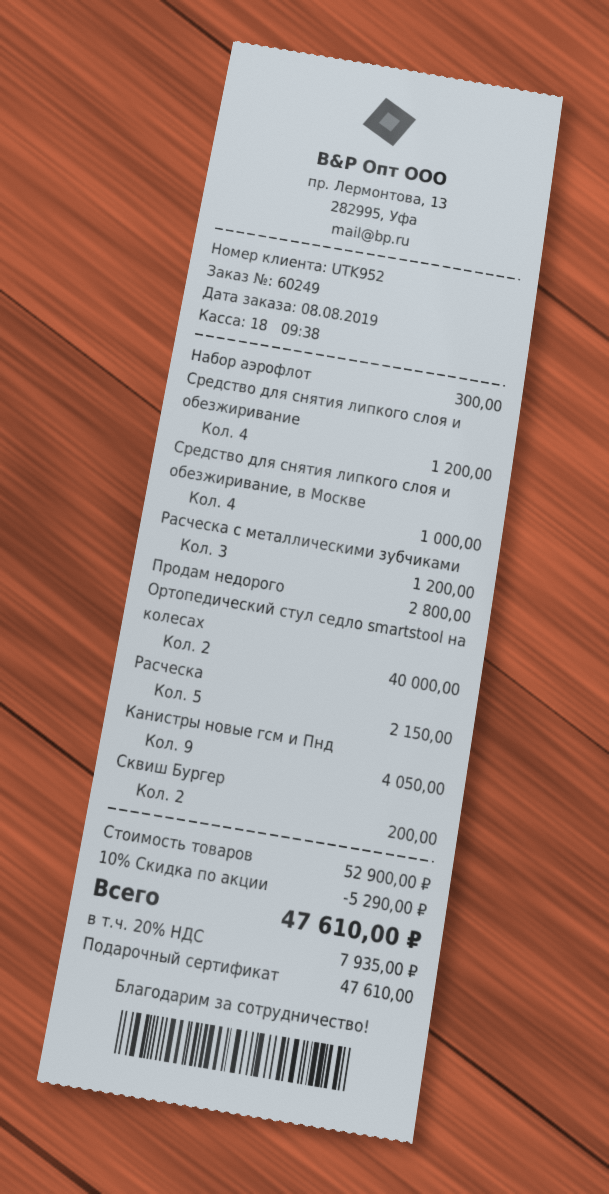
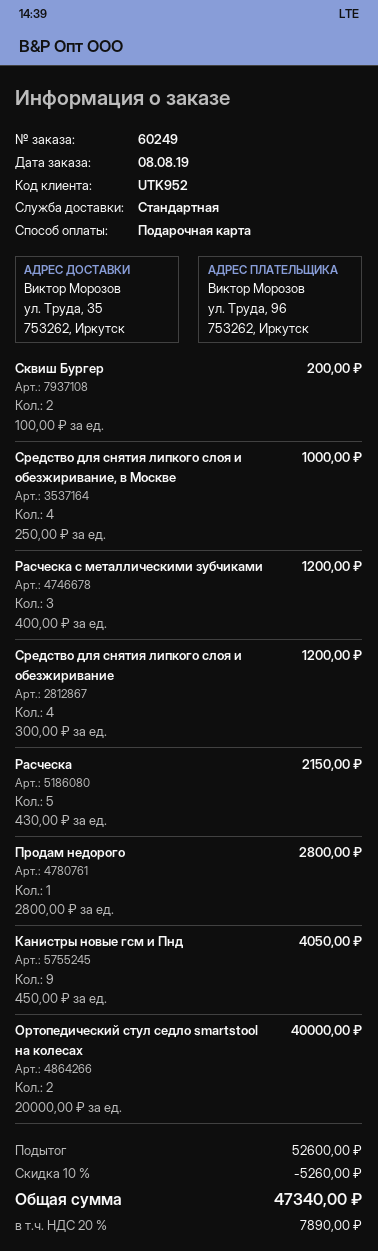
Набор аэрофлот: 1 for 300.00 -> none
subtotal: 52900.00 -> 52600.00
discount: 10% = 5290.00 -> 10% = 5260.00
tax: 20% = 7935.00 -> 20% = 7890.00
total: 47610.00 -> 47340.00

